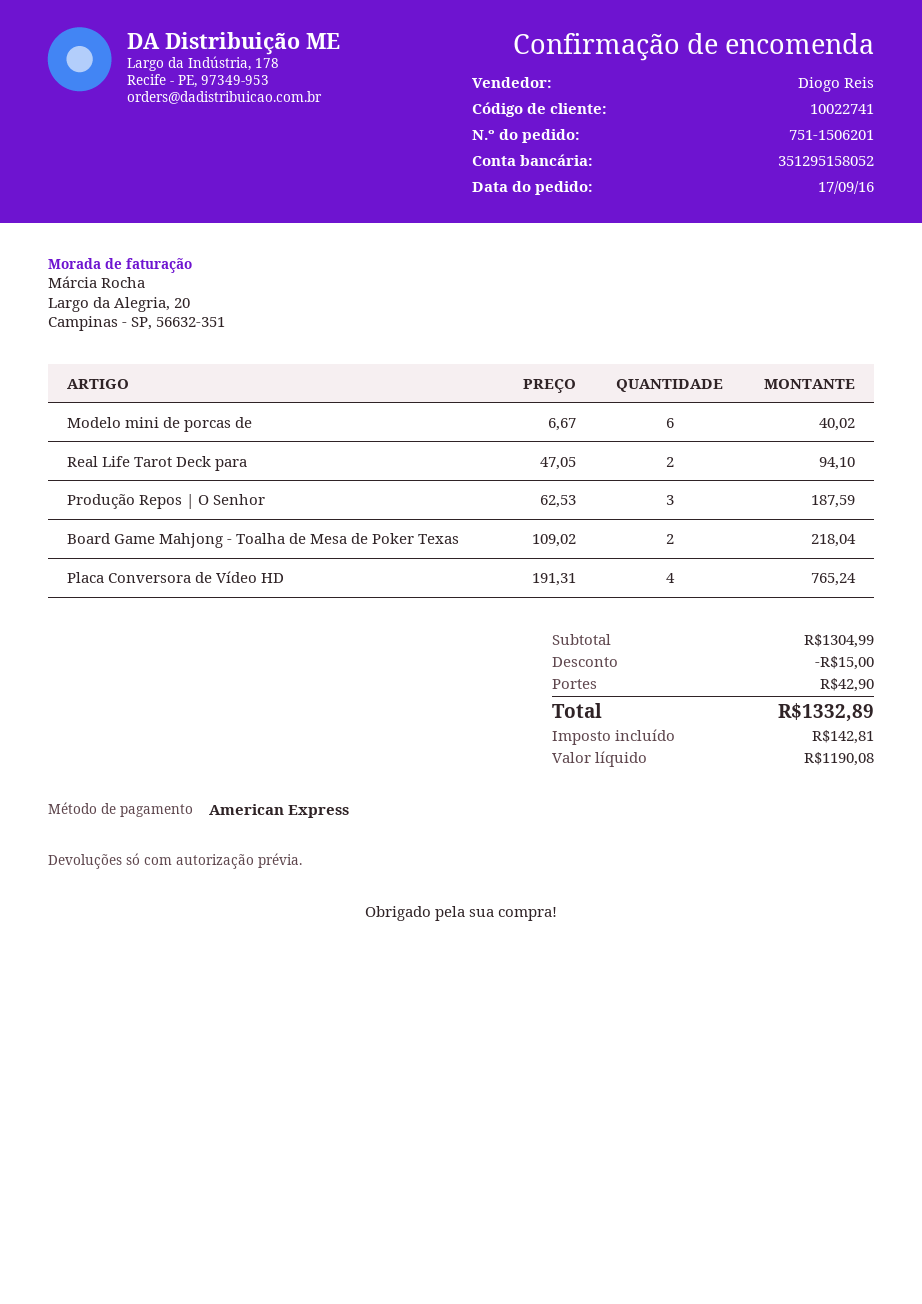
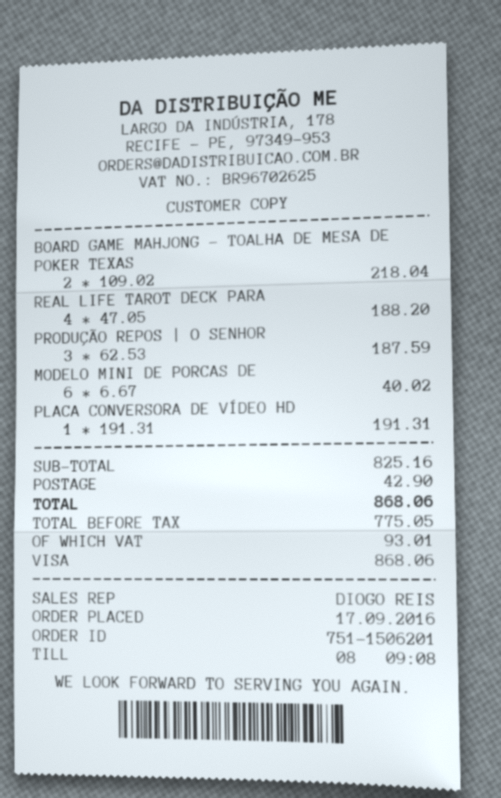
payment method: American Express -> Visa
Real Life Tarot Deck para: 2 x 47.05 = 94.10 -> 4 x 47.05 = 188.20
Placa Conversora de Vídeo HD: 4 x 191.31 = 765.24 -> 1 x 191.31 = 191.31
subtotal: 1304.99 -> 825.16
discount: 15.00 -> none
net: 1190.08 -> 775.05
tax: 142.81 -> 93.01
total: 1332.89 -> 868.06

